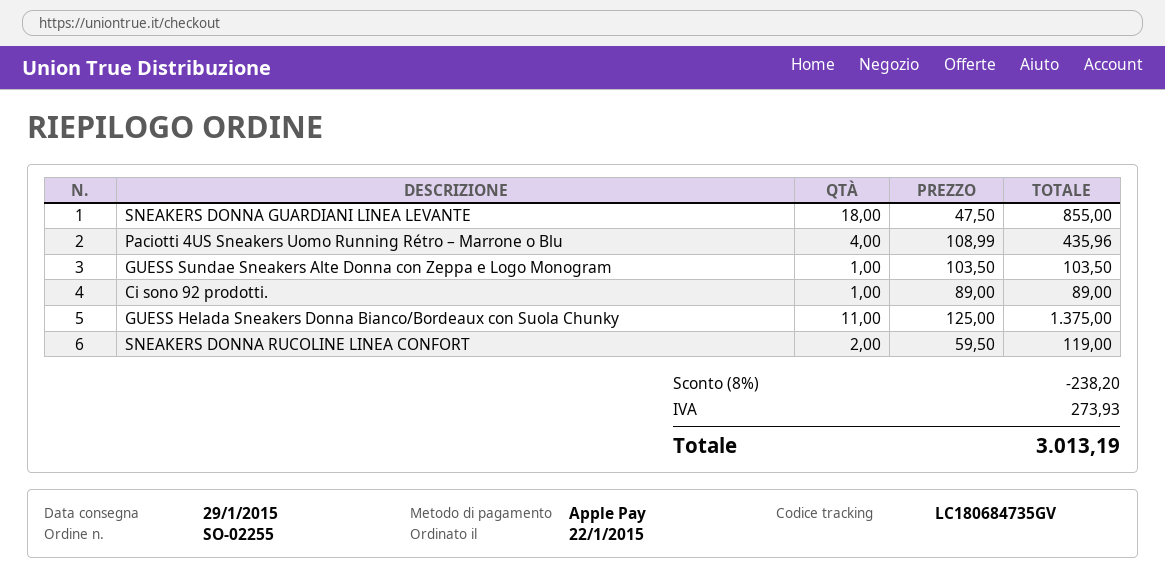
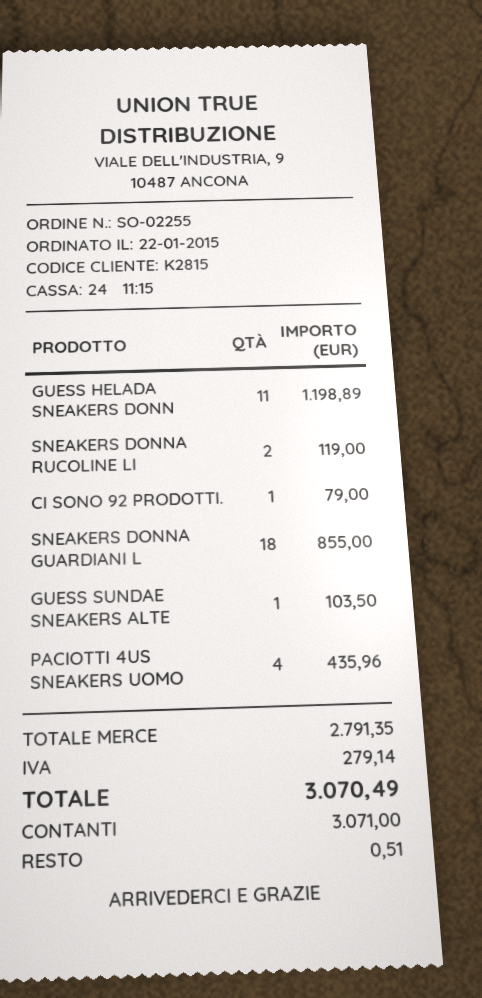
payment method: Apple Pay -> cash
Ci sono 92 prodotti.: 1 for 89.00 -> 1 for 79.00
GUESS Helada Sneakers Donna Bianco/Bordeaux con Suola Chunky: 11 for 1375.00 -> 11 for 1198.89
discount: 8% = 238.20 -> none
tax: 273.93 -> 279.14
total: 3013.19 -> 3070.49

